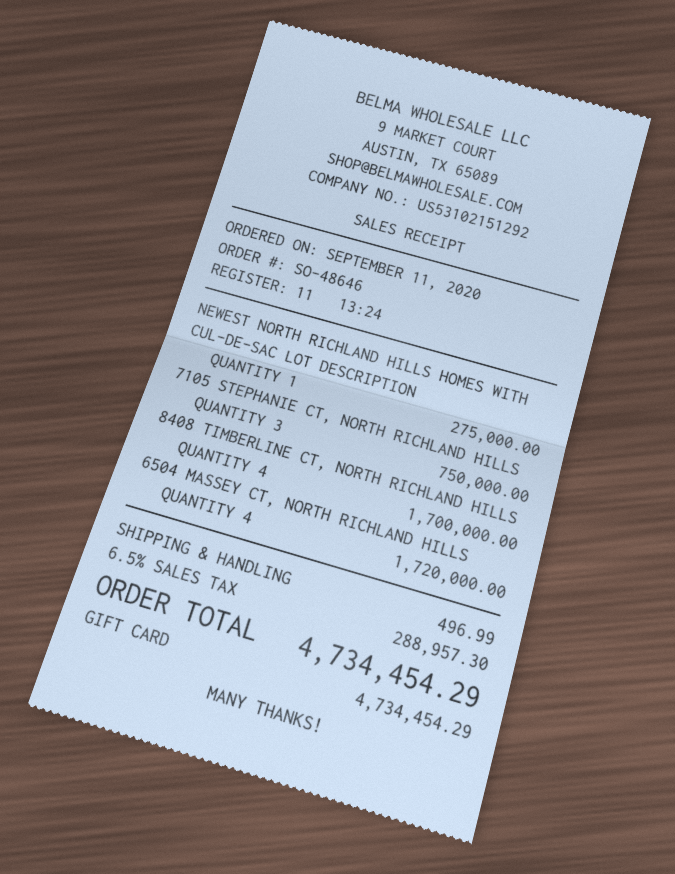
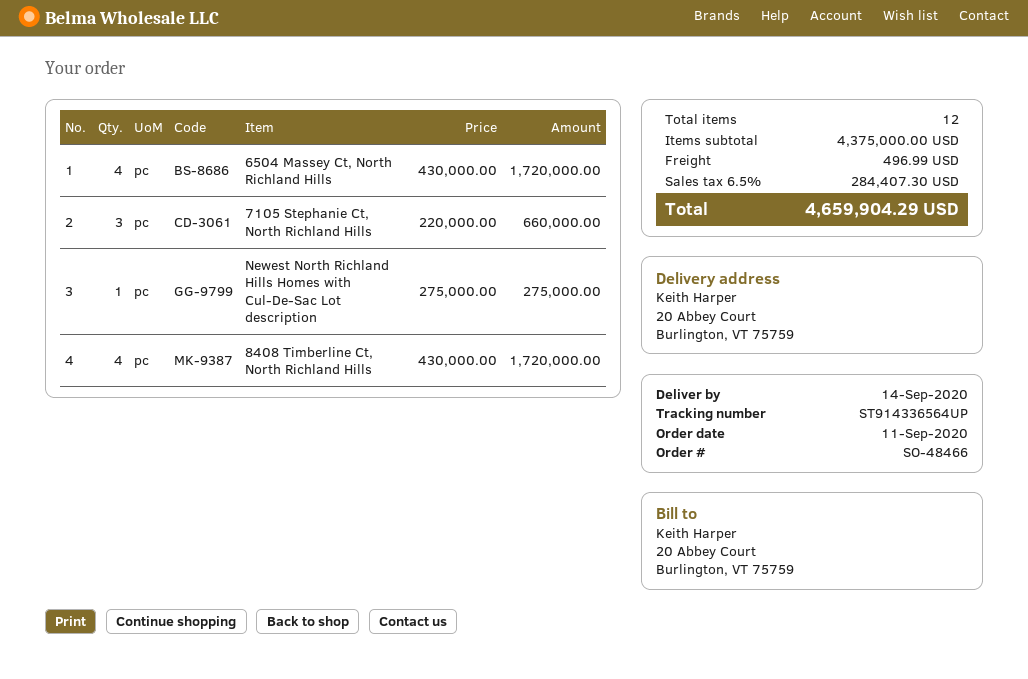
order number: SO-48646 -> SO-48466
7105 STEPHANIE CT, NORTH RICHLAND HILLS: 3 for 750000.00 -> 3 for 660000.00
8408 TIMBERLINE CT, NORTH RICHLAND HILLS: 4 for 1700000.00 -> 4 for 1720000.00
tax: 6.5% = 288957.30 -> 6.5% = 284407.30
total: 4734454.29 -> 4659904.29

